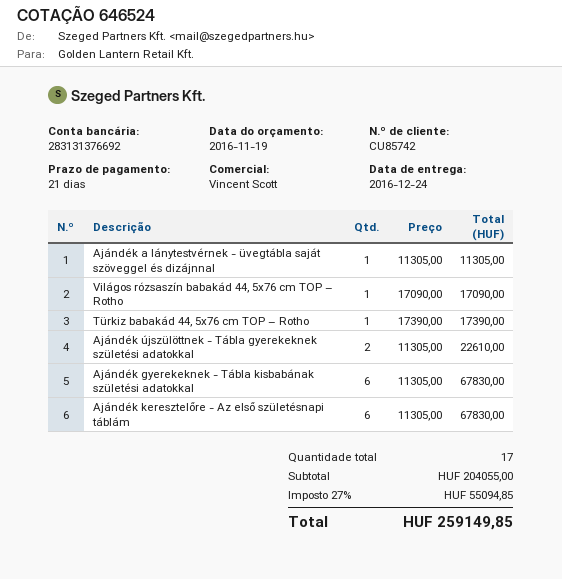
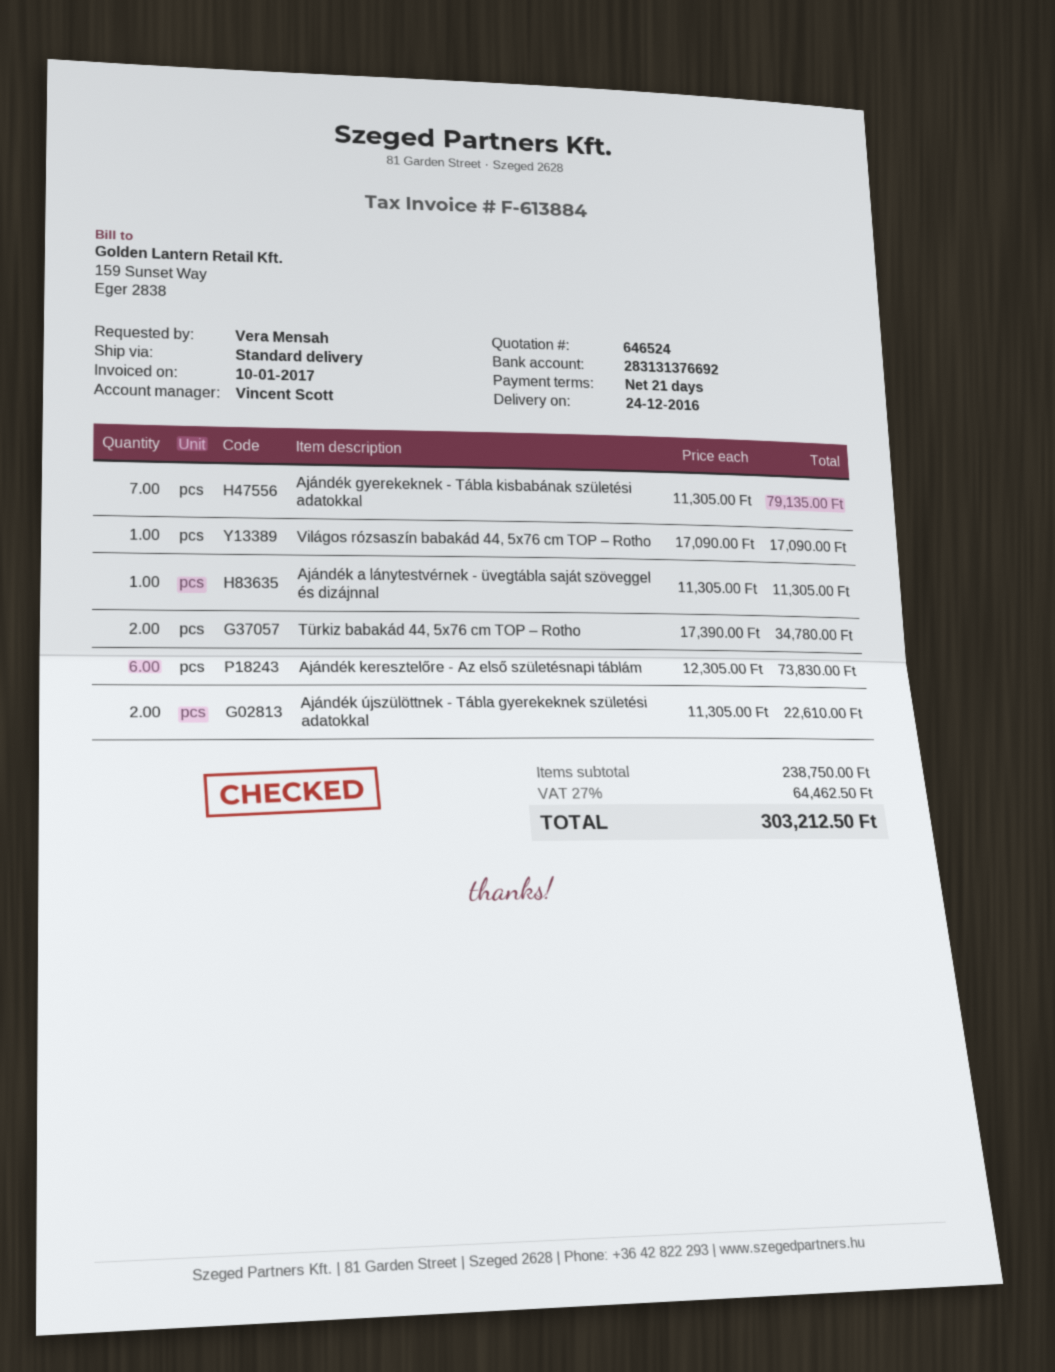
Türkiz babakád 44, 5x76 cm TOP – Rotho: 1 x 17390.00 = 17390.00 -> 2 x 17390.00 = 34780.00
Ajándék gyerekeknek - Tábla kisbabának születési adatokkal: 6 x 11305.00 = 67830.00 -> 7 x 11305.00 = 79135.00
Ajándék keresztelőre - Az első születésnapi táblám: 6 x 11305.00 = 67830.00 -> 6 x 12305.00 = 73830.00
subtotal: 204055.00 -> 238750.00
tax: 27% = 55094.85 -> 27% = 64462.50
total: 259149.85 -> 303212.50

